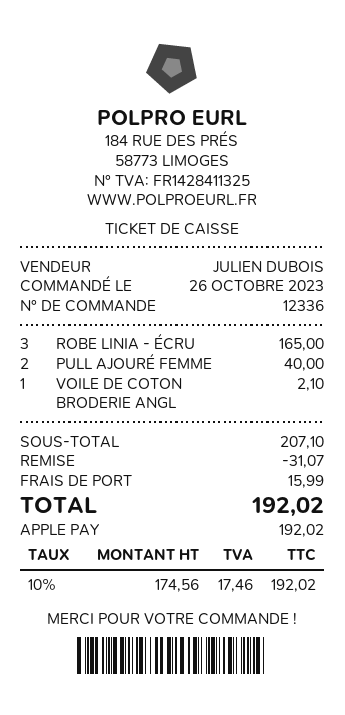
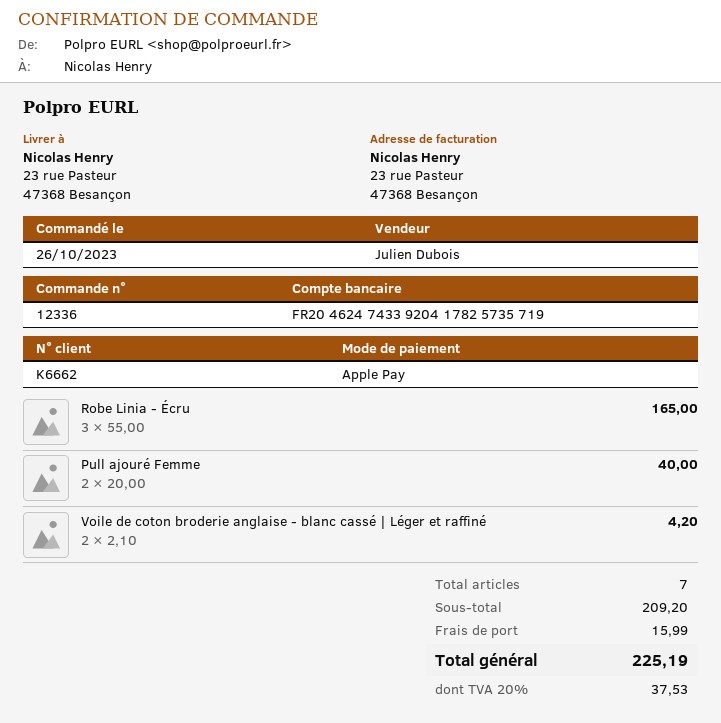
VOILE DE COTON BRODERIE ANGL: 1 for 2.10 -> 2 for 4.20
subtotal: 207.10 -> 209.20
discount: 31.07 -> none
tax: 10% = 17.46 -> 20% = 37.53
total: 192.02 -> 225.19

